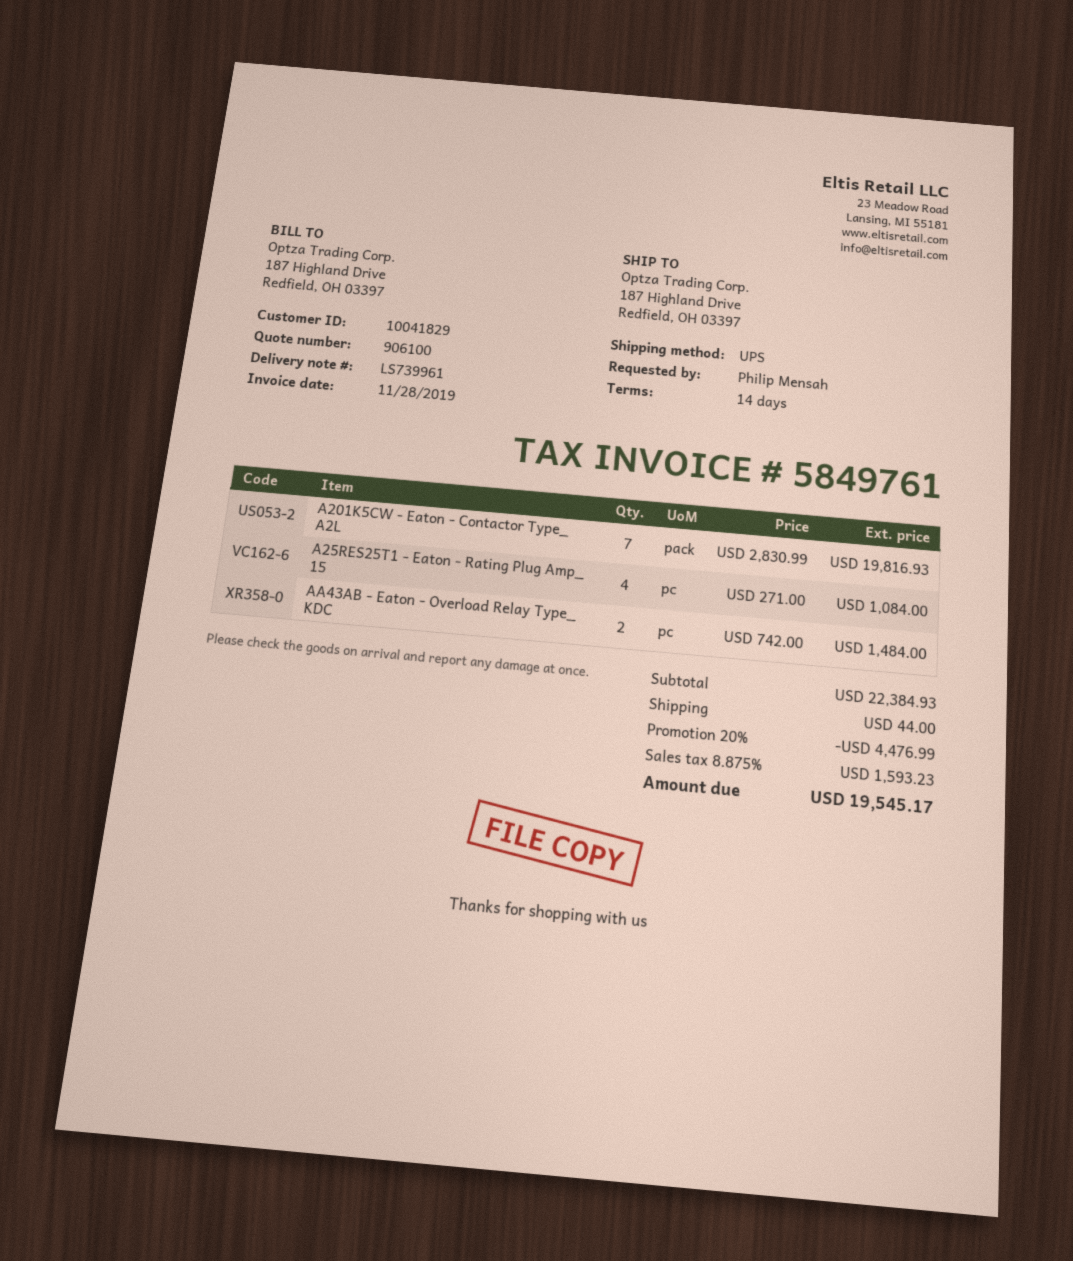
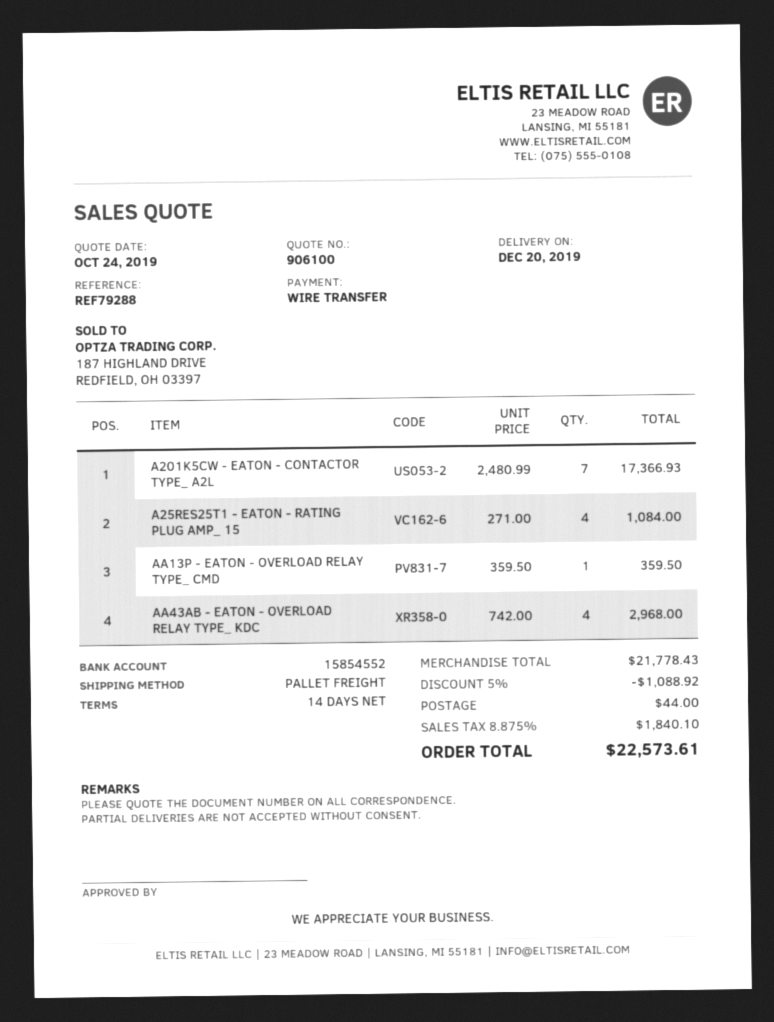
shipping method: UPS -> pallet freight
A201K5CW - Eaton - Contactor Type_ A2L: 7 x 2830.99 = 19816.93 -> 7 x 2480.99 = 17366.93
AA43AB - Eaton - Overload Relay Type_ KDC: 2 x 742.00 = 1484.00 -> 4 x 742.00 = 2968.00
AA13P - EATON - OVERLOAD RELAY TYPE_ CMD: none -> 1 x 359.50 = 359.50
subtotal: 22384.93 -> 21778.43
discount: 20% = 4476.99 -> 5% = 1088.92
tax: 8.875% = 1593.23 -> 8.875% = 1840.10
total: 19545.17 -> 22573.61

